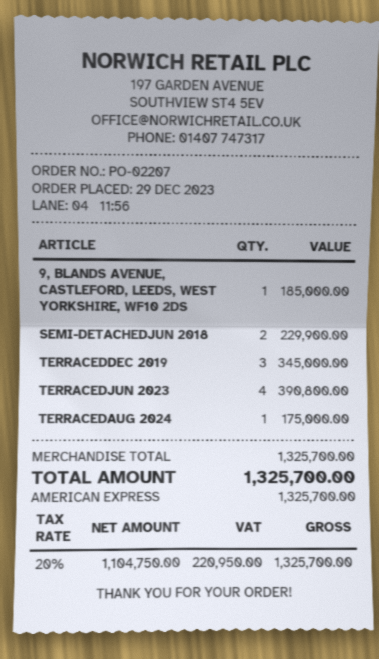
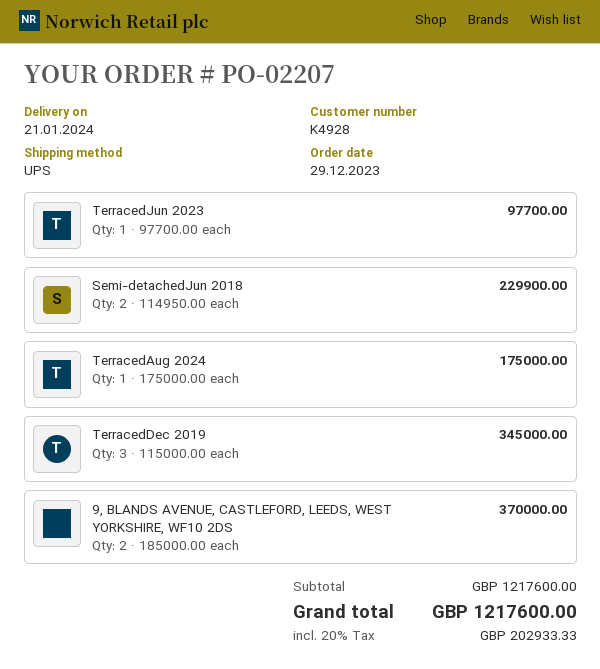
9, BLANDS AVENUE, CASTLEFORD, LEEDS, WEST YORKSHIRE, WF10 2DS: 1 for 185000.00 -> 2 for 370000.00
TERRACEDJUN 2023: 4 for 390800.00 -> 1 for 97700.00
subtotal: 1325700.00 -> 1217600.00
tax: 20% = 220950.00 -> 20% = 202933.33
total: 1325700.00 -> 1217600.00

